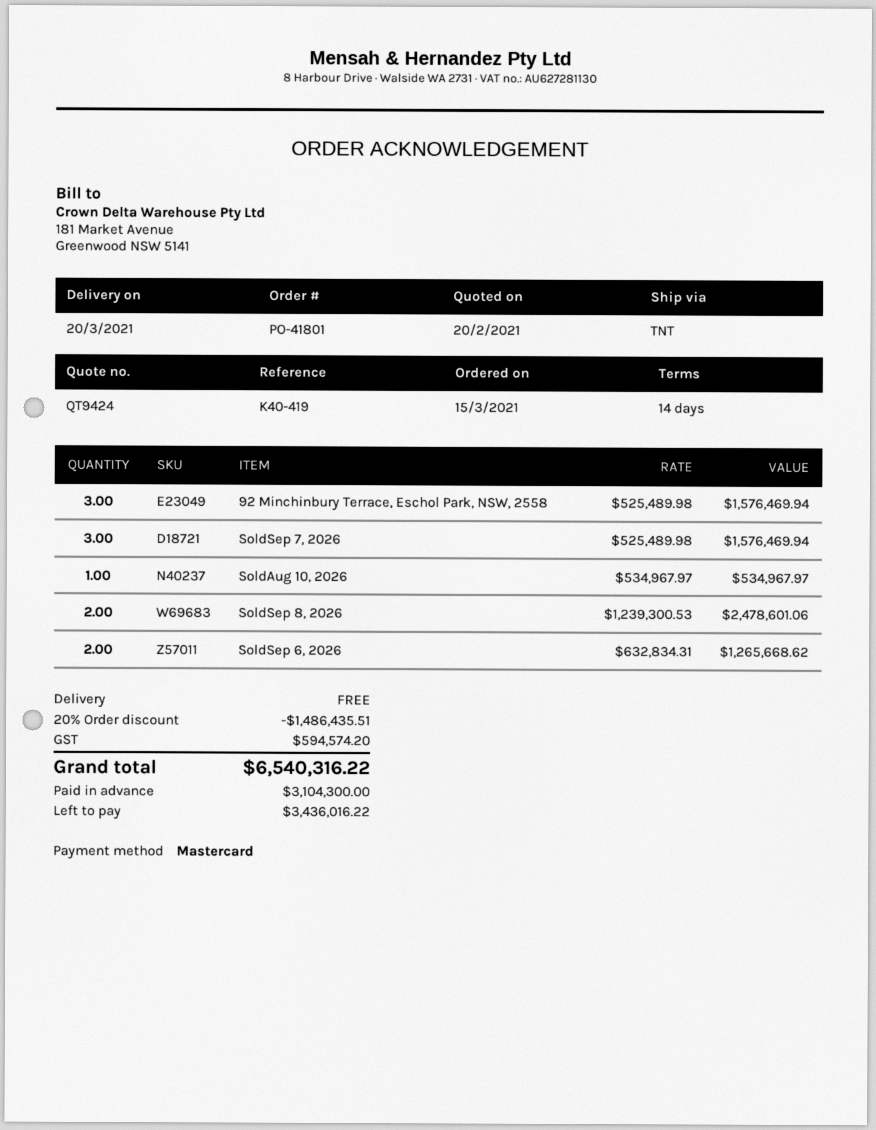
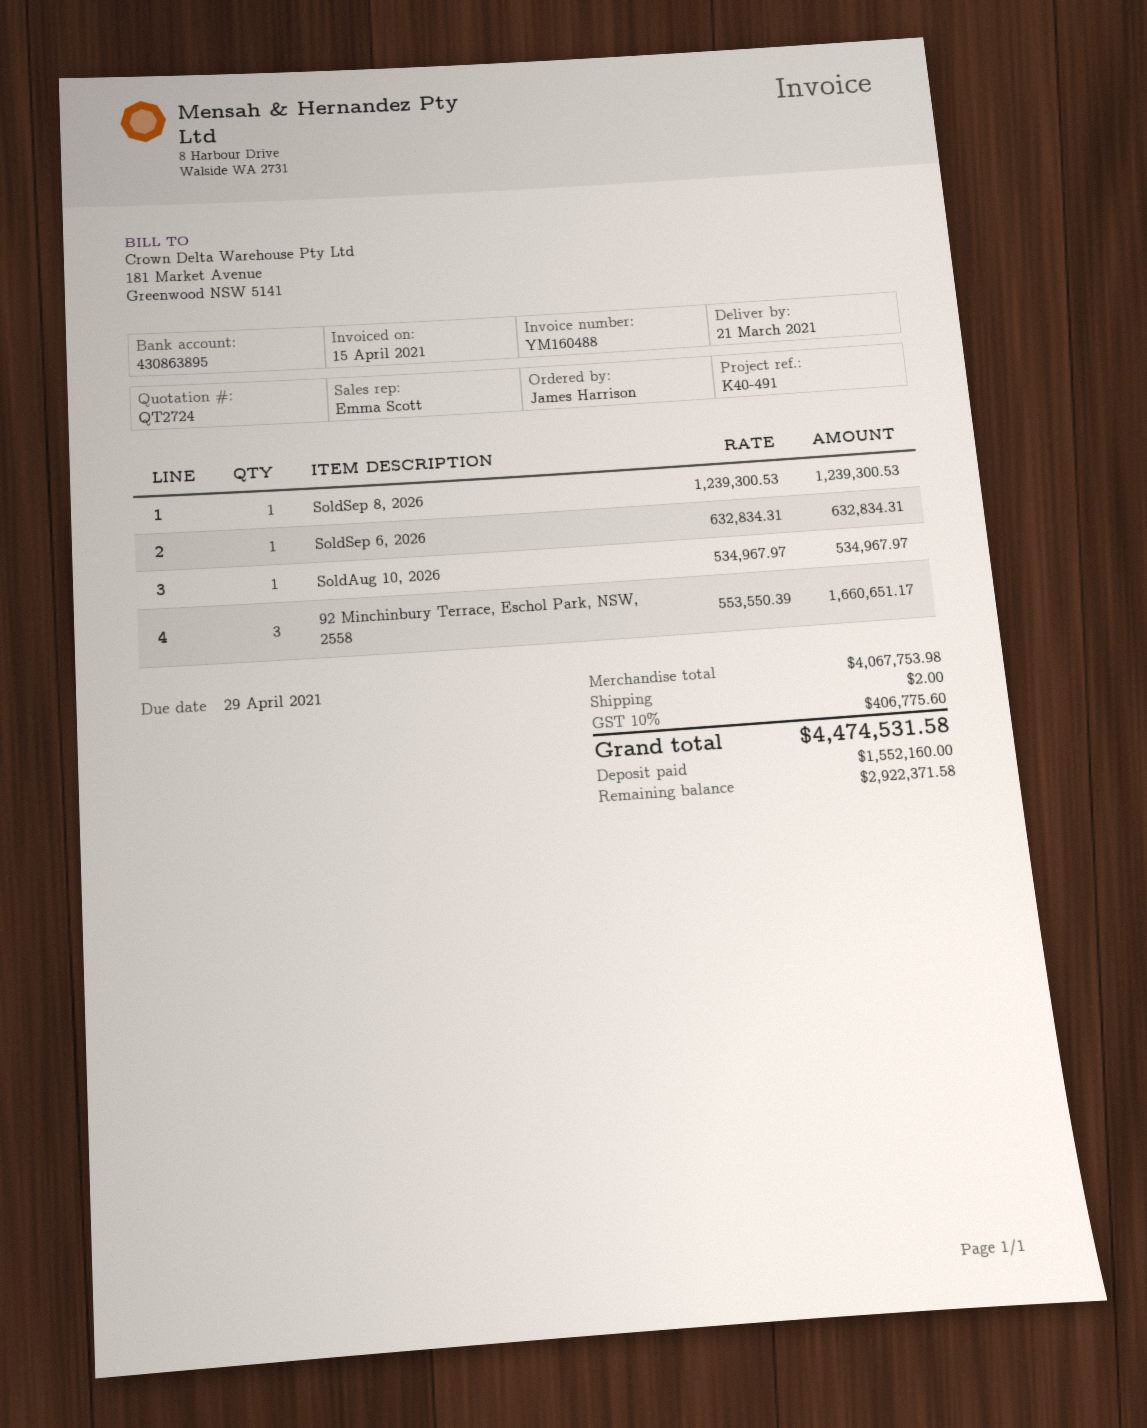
quote number: QT9424 -> QT2724
delivery date: 2021-03-20 -> 2021-03-21
reference: K40-419 -> K40-491
92 Minchinbury Terrace, Eschol Park, NSW, 2558: 3 x 525489.98 = 1576469.94 -> 3 x 553550.39 = 1660651.17
SoldSep 7, 2026: 3 x 525489.98 = 1576469.94 -> none
SoldSep 8, 2026: 2 x 1239300.53 = 2478601.06 -> 1 x 1239300.53 = 1239300.53
SoldSep 6, 2026: 2 x 632834.31 = 1265668.62 -> 1 x 632834.31 = 632834.31
discount: 20% = 1486435.51 -> none
shipping: 0.00 -> 2.00
tax: 594574.20 -> 406775.60
total: 6540316.22 -> 4474531.58
deposit: 3104300.00 -> 1552160.00
balance: 3436016.22 -> 2922371.58

